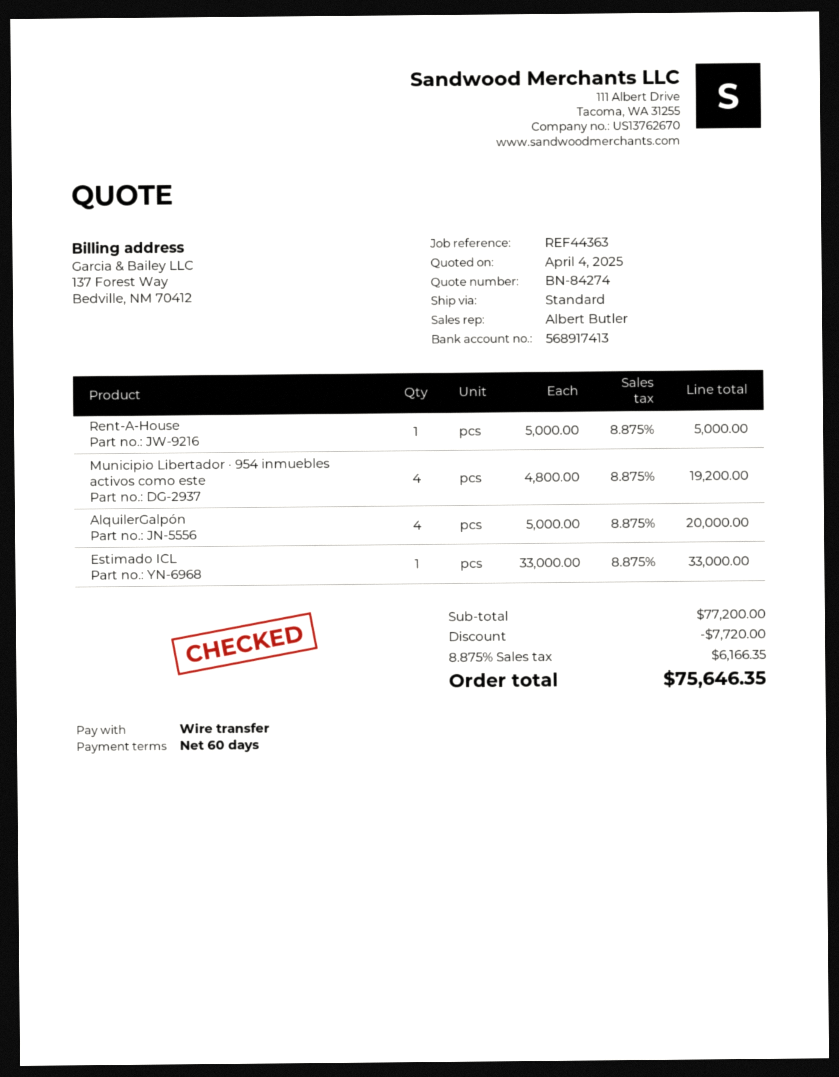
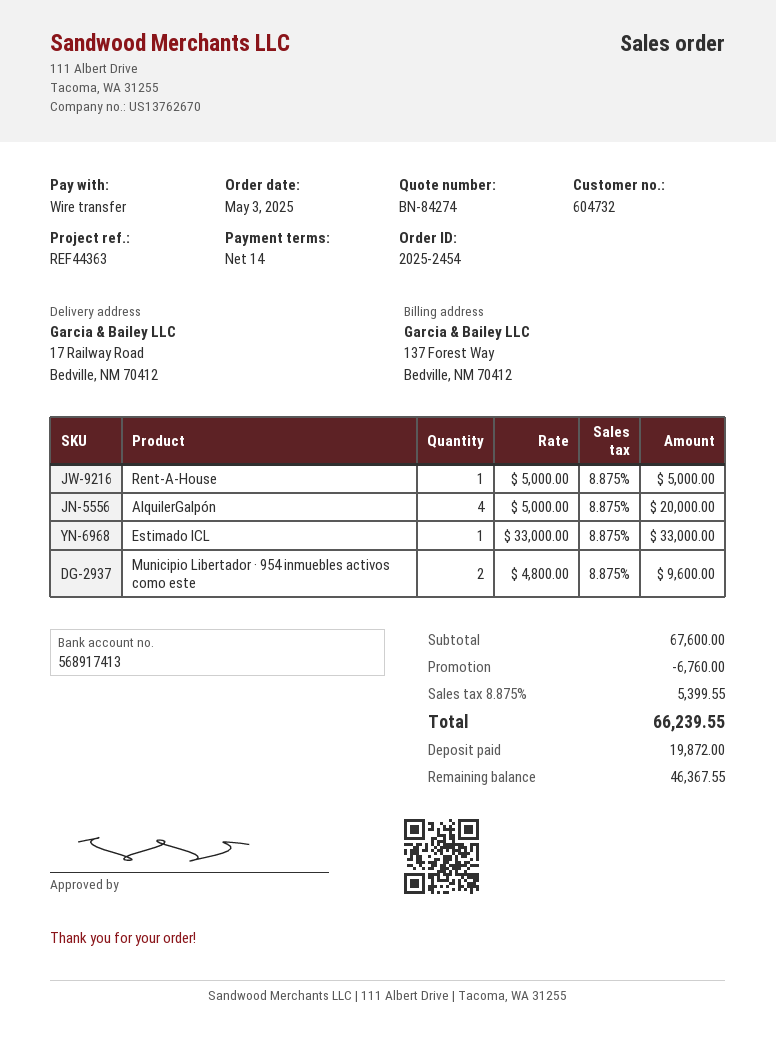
payment terms: 60 days -> 14 days
Municipio Libertador · 954 inmuebles activos como este: 4 x 4800.00 = 19200.00 -> 2 x 4800.00 = 9600.00
subtotal: 77200.00 -> 67600.00
discount: 7720.00 -> 6760.00
tax: 8.875% = 6166.35 -> 8.875% = 5399.55
total: 75646.35 -> 66239.55

